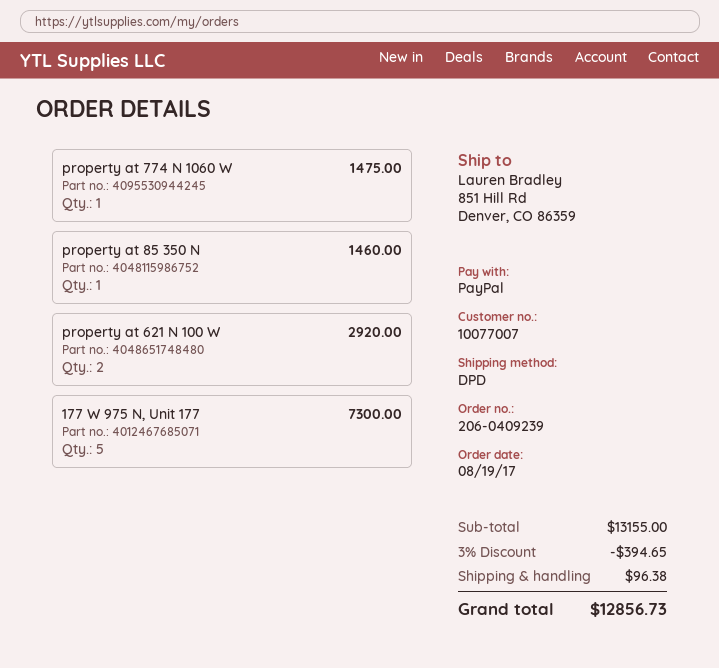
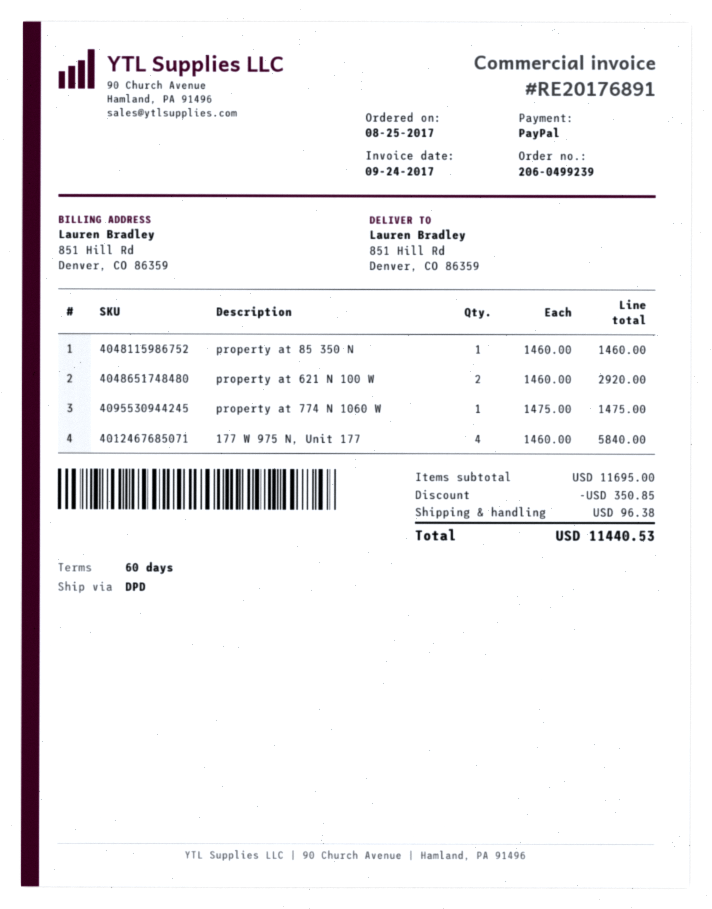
order number: 206-0409239 -> 206-0499239
order date: 2017-08-19 -> 2017-08-25
177 W 975 N, Unit 177: 5 for 7300.00 -> 4 for 5840.00
subtotal: 13155.00 -> 11695.00
discount: 394.65 -> 350.85
total: 12856.73 -> 11440.53

